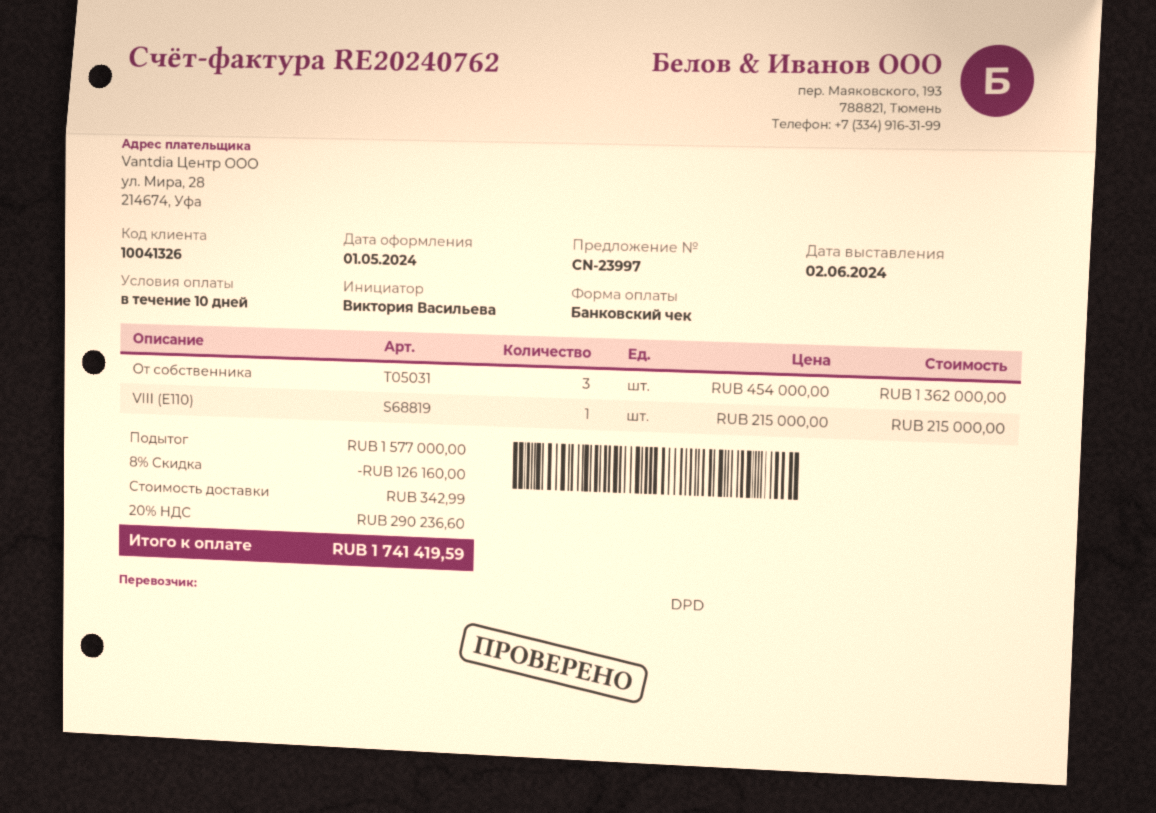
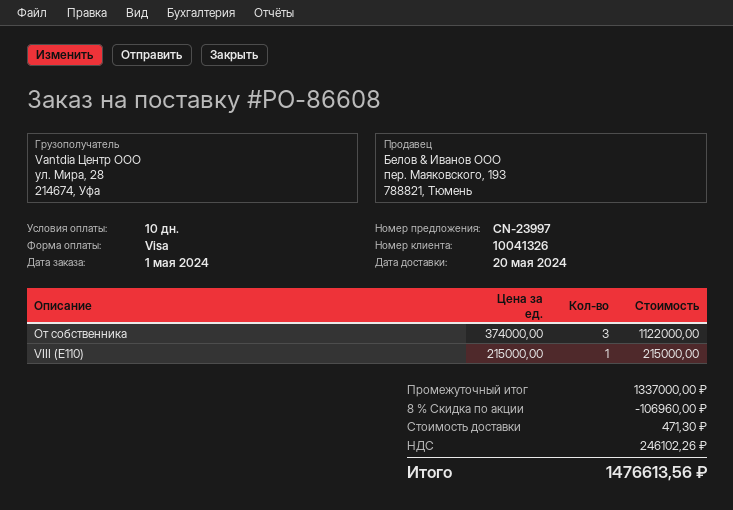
payment method: cheque -> Visa
От собственника: 3 x 454000.00 = 1362000.00 -> 3 x 374000.00 = 1122000.00
subtotal: 1577000.00 -> 1337000.00
discount: 8% = 126160.00 -> 8% = 106960.00
shipping: 342.99 -> 471.30
tax: 290236.60 -> 246102.26
total: 1741419.59 -> 1476613.56

